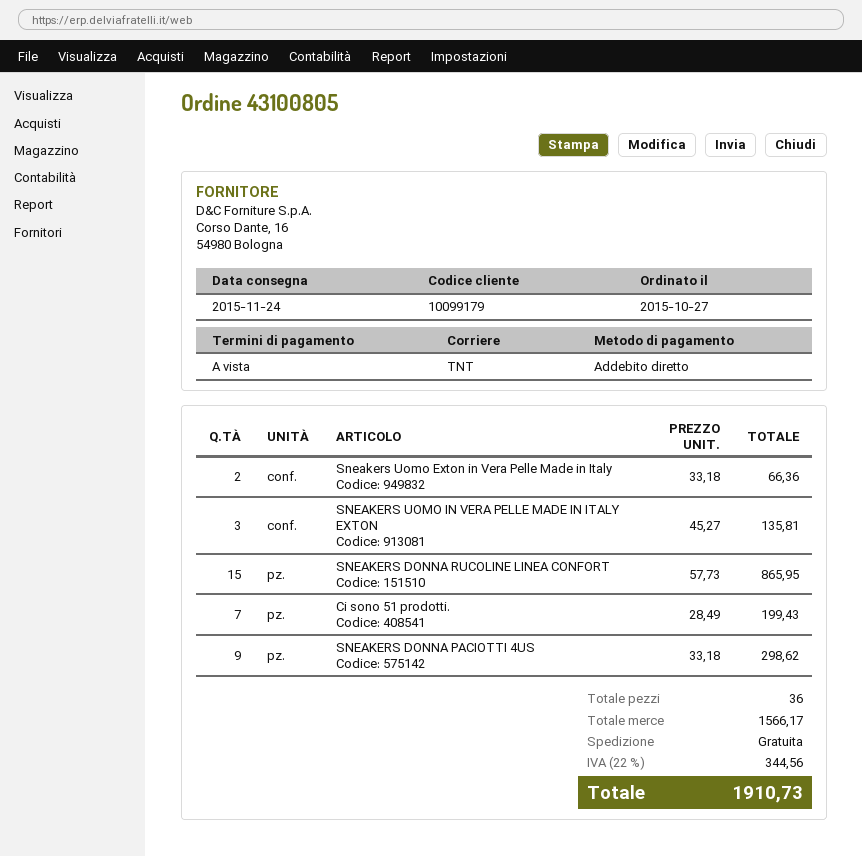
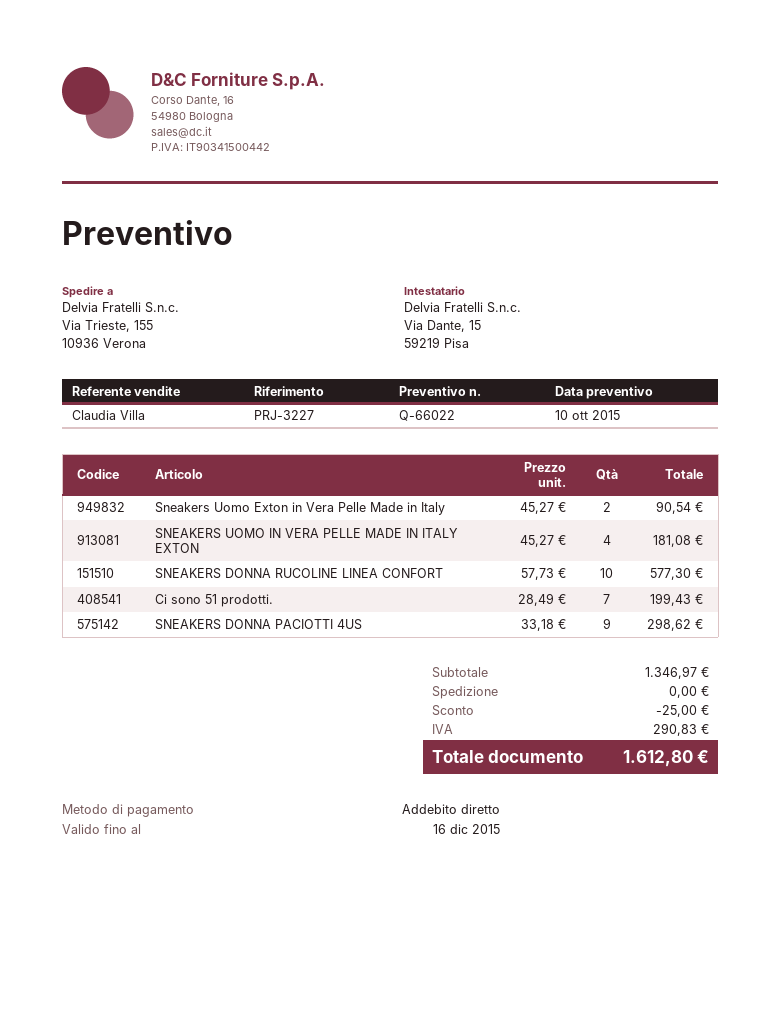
Sneakers Uomo Exton in Vera Pelle Made in Italy: 2 x 33.18 = 66.36 -> 2 x 45.27 = 90.54
SNEAKERS UOMO IN VERA PELLE MADE IN ITALY EXTON: 3 x 45.27 = 135.81 -> 4 x 45.27 = 181.08
SNEAKERS DONNA RUCOLINE LINEA CONFORT: 15 x 57.73 = 865.95 -> 10 x 57.73 = 577.30
subtotal: 1566.17 -> 1346.97
discount: none -> 25.00
tax: 344.56 -> 290.83
total: 1910.73 -> 1612.80

